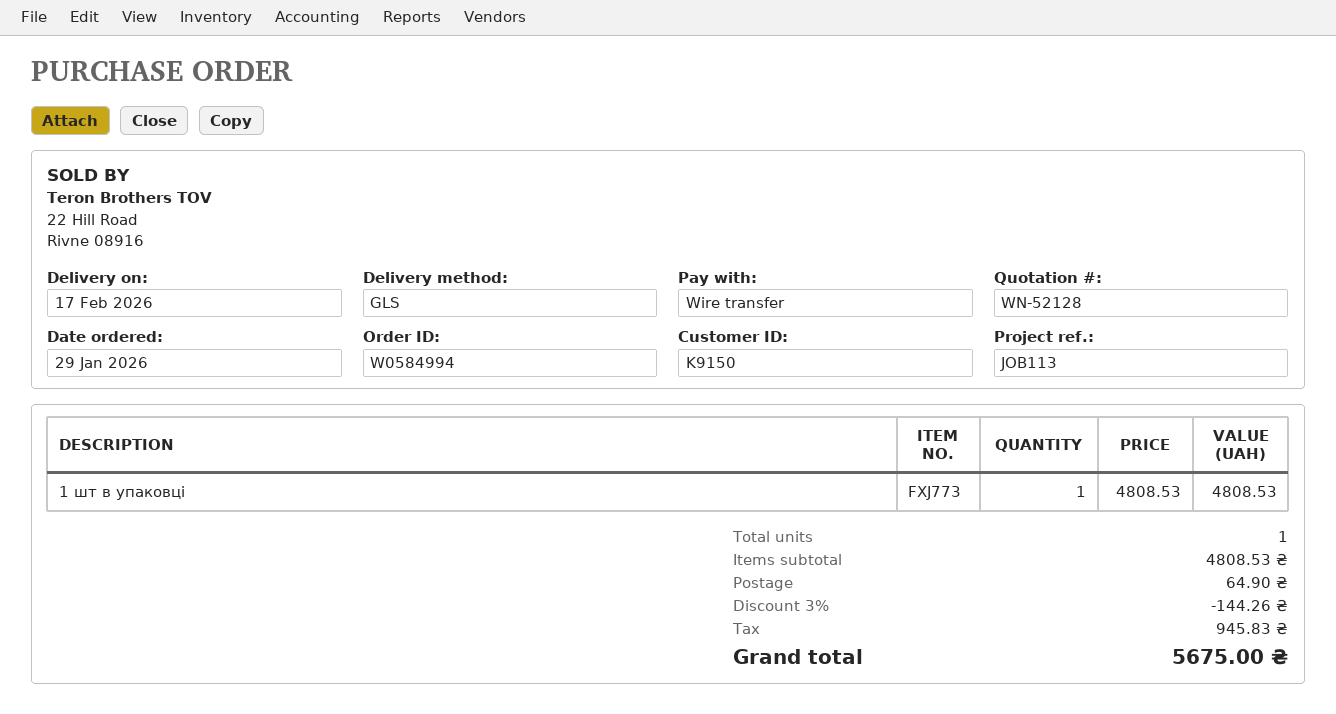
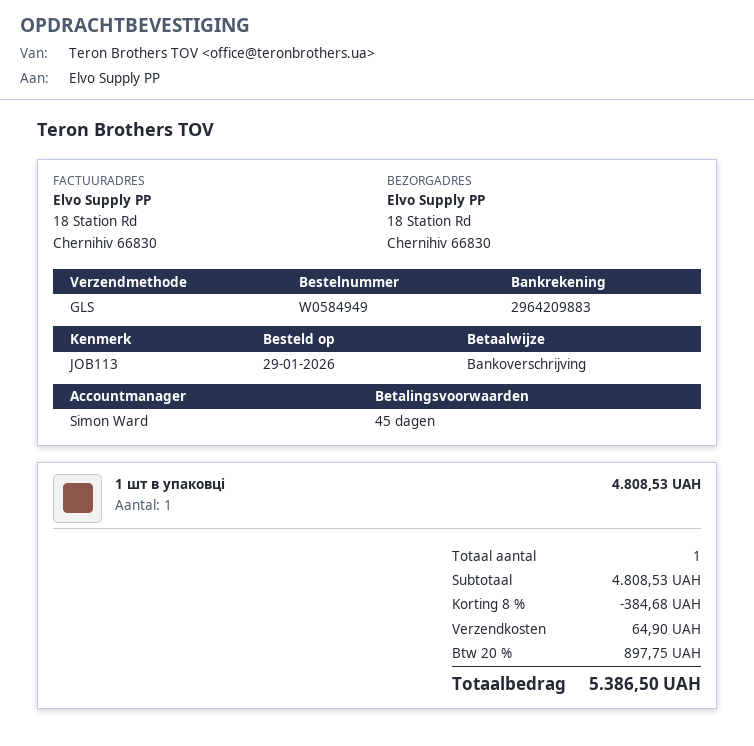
order number: W0584994 -> W0584949
discount: 3% = 144.26 -> 8% = 384.68
tax: 945.83 -> 897.75
total: 5675.00 -> 5386.50

